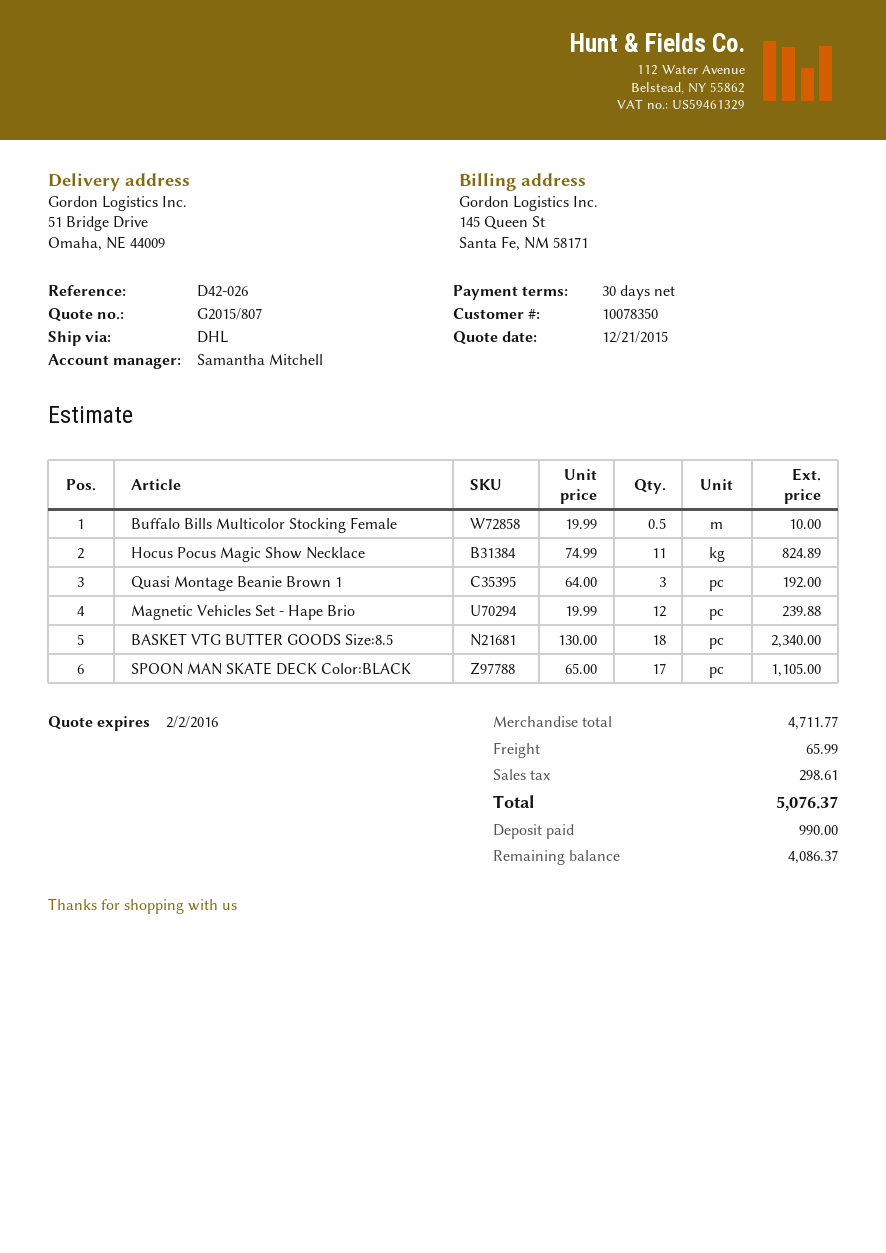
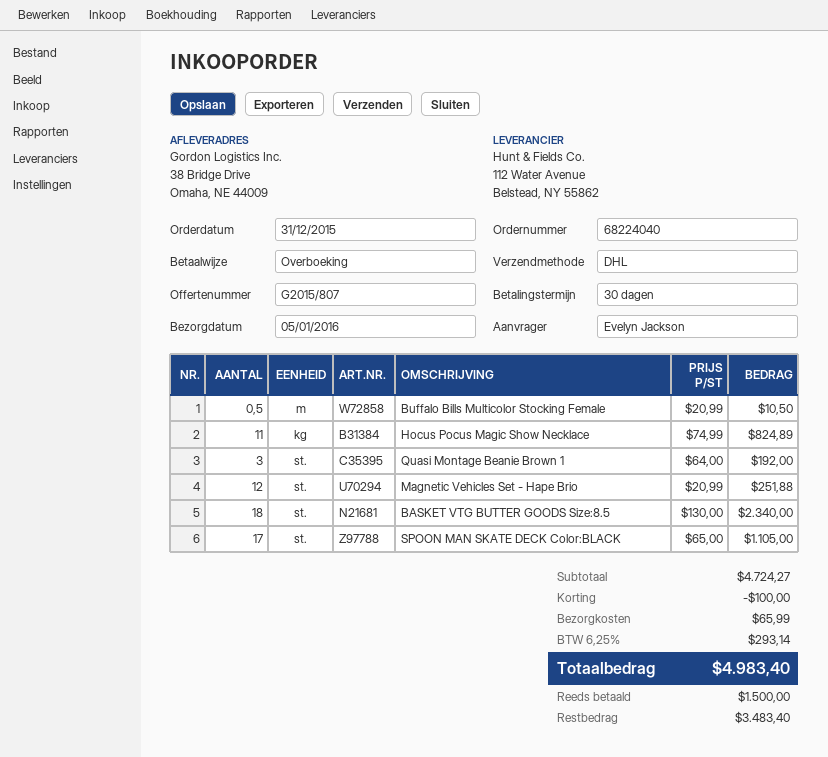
ship to: 51 Bridge Drive, Omaha, NE 44009 -> 38 Bridge Drive, Omaha, NE 44009
Buffalo Bills Multicolor Stocking Female: 0.5 x 19.99 = 10.00 -> 0.5 x 20.99 = 10.50
Magnetic Vehicles Set - Hape Brio: 12 x 19.99 = 239.88 -> 12 x 20.99 = 251.88
subtotal: 4711.77 -> 4724.27
discount: none -> 100.00
tax: 298.61 -> 293.14
total: 5076.37 -> 4983.40
deposit: 990.00 -> 1500.00
balance: 4086.37 -> 3483.40

